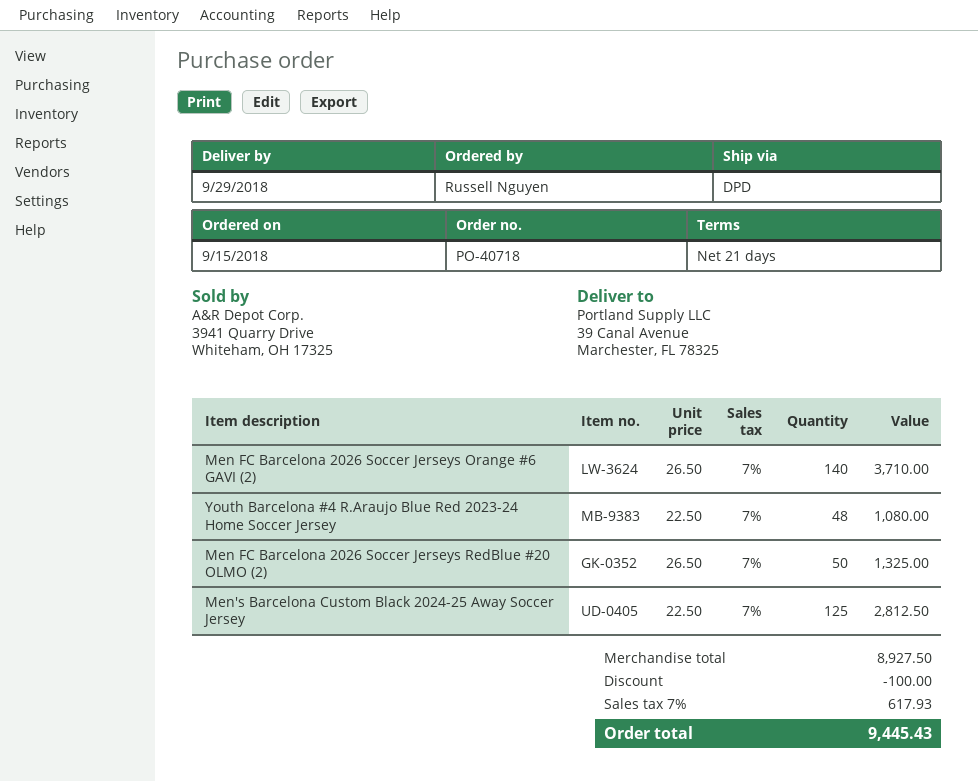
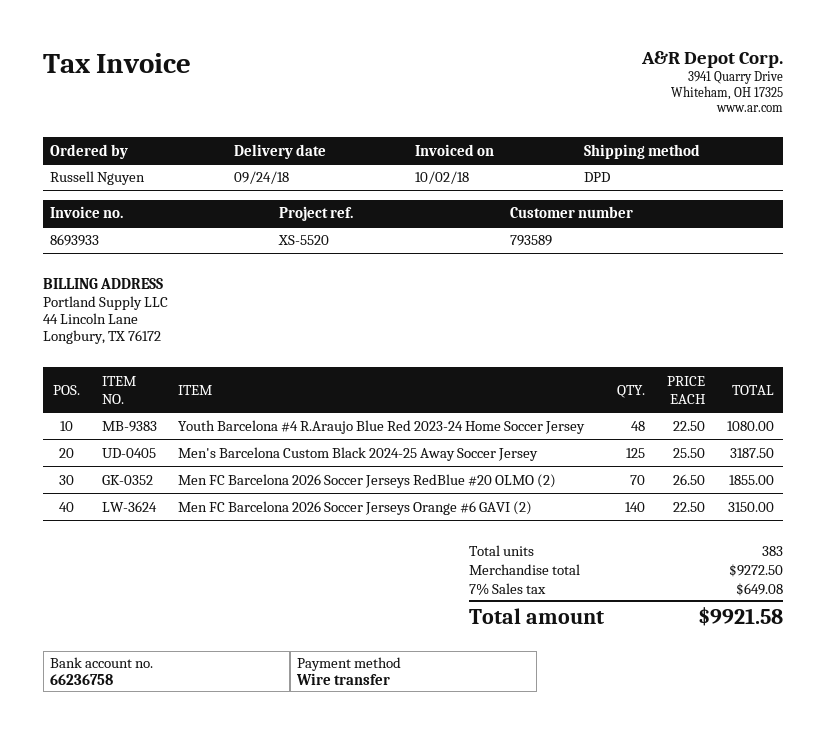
delivery date: 2018-09-29 -> 2018-09-24
Men FC Barcelona 2026 Soccer Jerseys Orange #6 GAVI (2): 140 x 26.50 = 3710.00 -> 140 x 22.50 = 3150.00
Men FC Barcelona 2026 Soccer Jerseys RedBlue #20 OLMO (2): 50 x 26.50 = 1325.00 -> 70 x 26.50 = 1855.00
Men's Barcelona Custom Black 2024-25 Away Soccer Jersey: 125 x 22.50 = 2812.50 -> 125 x 25.50 = 3187.50
subtotal: 8927.50 -> 9272.50
discount: 100.00 -> none
tax: 7% = 617.93 -> 7% = 649.08
total: 9445.43 -> 9921.58

